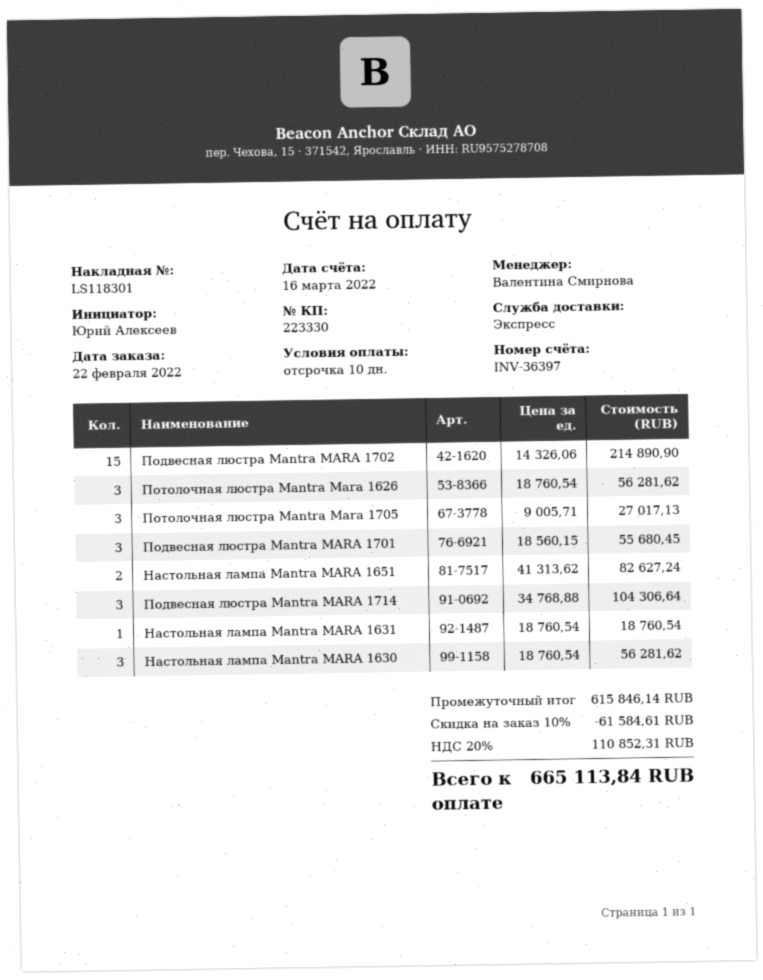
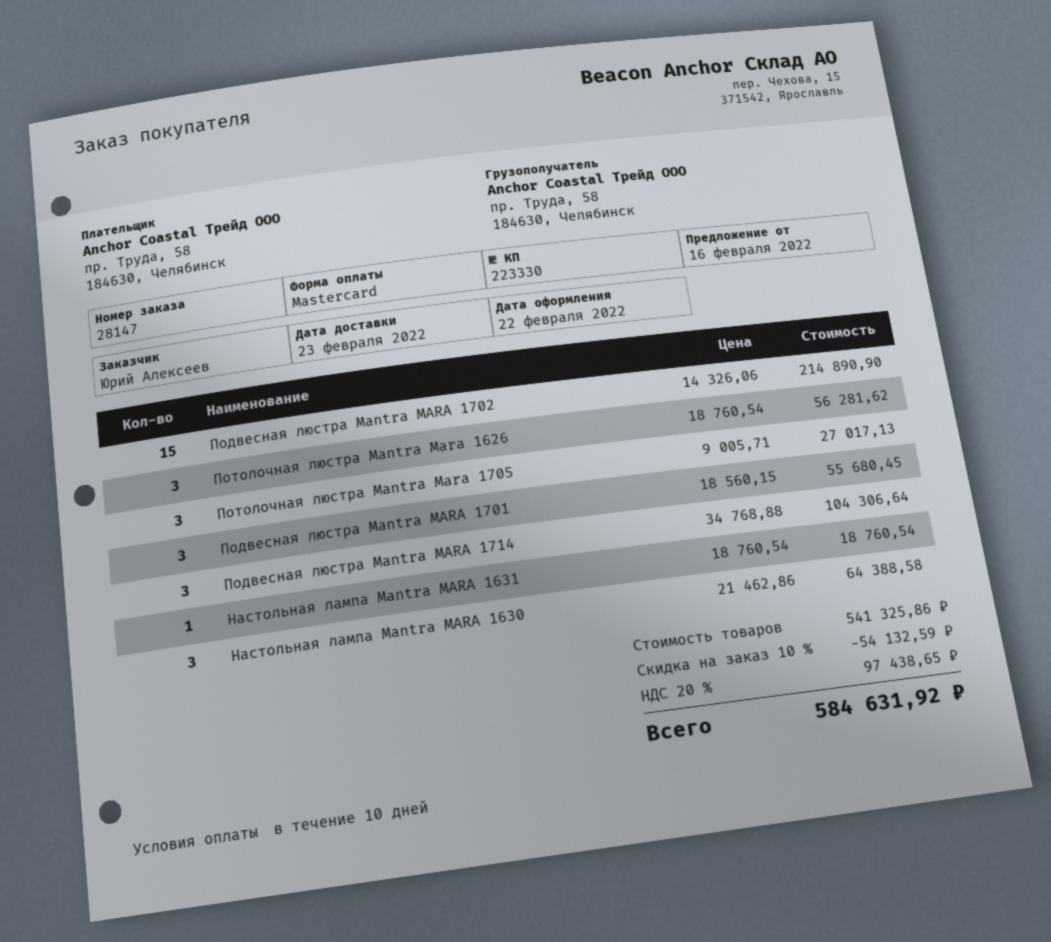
Настольная лампа Mantra MARA 1651: 2 x 41313.62 = 82627.24 -> none
Настольная лампа Mantra MARA 1630: 3 x 18760.54 = 56281.62 -> 3 x 21462.86 = 64388.58
subtotal: 615846.14 -> 541325.86
discount: 10% = 61584.61 -> 10% = 54132.59
tax: 20% = 110852.31 -> 20% = 97438.65
total: 665113.84 -> 584631.92

